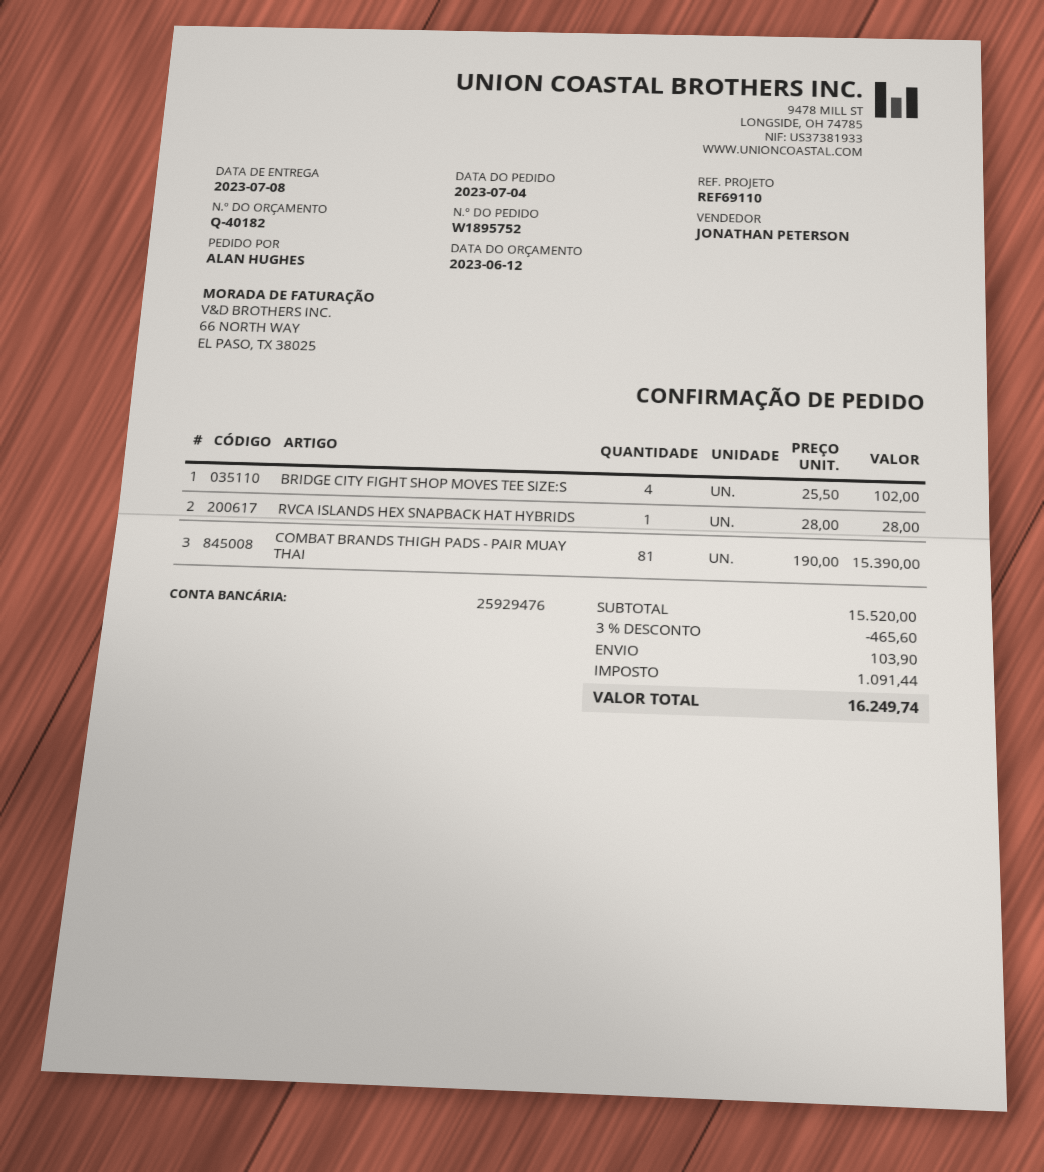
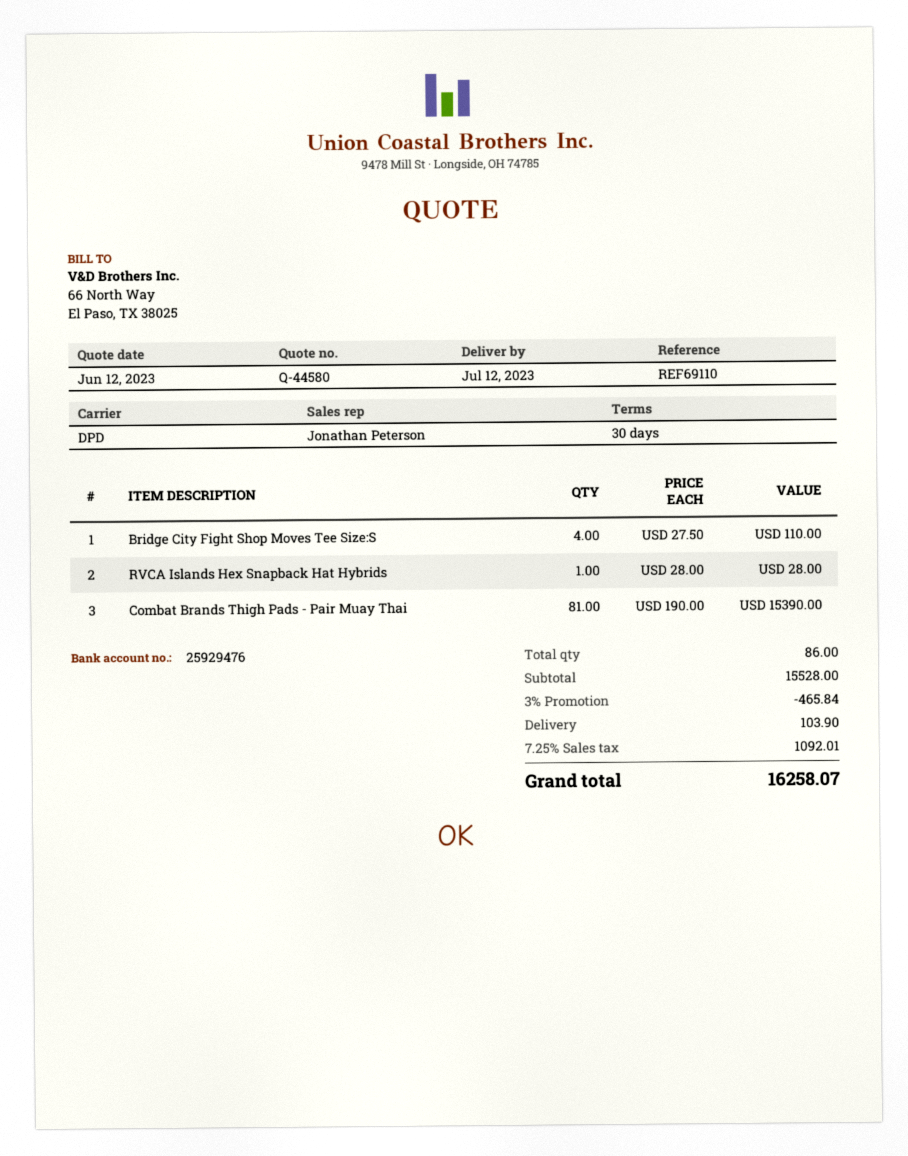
quote number: Q-40182 -> Q-44580
delivery date: 2023-07-08 -> 2023-07-12
BRIDGE CITY FIGHT SHOP MOVES TEE SIZE:S: 4 x 25.50 = 102.00 -> 4 x 27.50 = 110.00
subtotal: 15520.00 -> 15528.00
discount: 3% = 465.60 -> 3% = 465.84
tax: 1091.44 -> 1092.01
total: 16249.74 -> 16258.07

